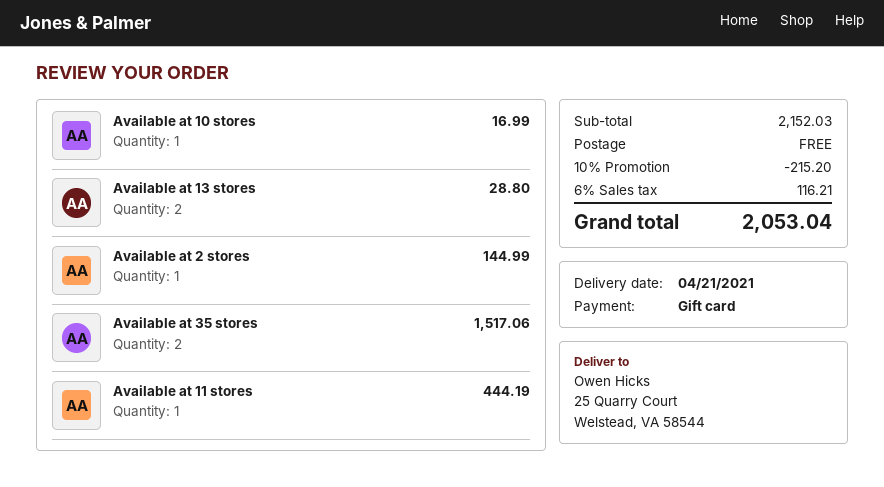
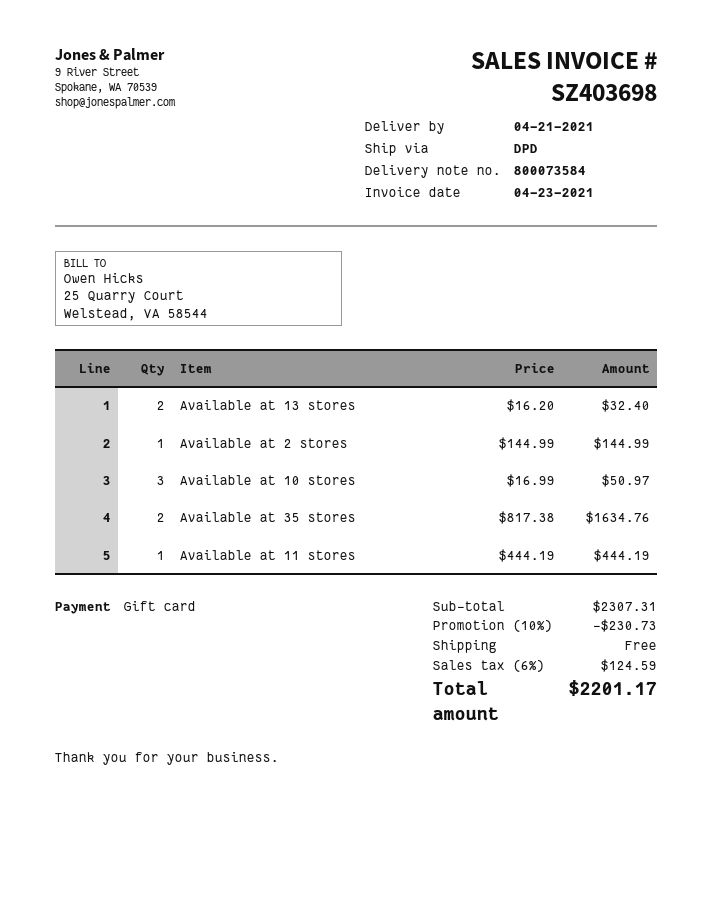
Available at 10 stores: 1 for 16.99 -> 3 for 50.97
Available at 13 stores: 2 for 28.80 -> 2 for 32.40
Available at 35 stores: 2 for 1517.06 -> 2 for 1634.76
subtotal: 2152.03 -> 2307.31
discount: 10% = 215.20 -> 10% = 230.73
tax: 6% = 116.21 -> 6% = 124.59
total: 2053.04 -> 2201.17

